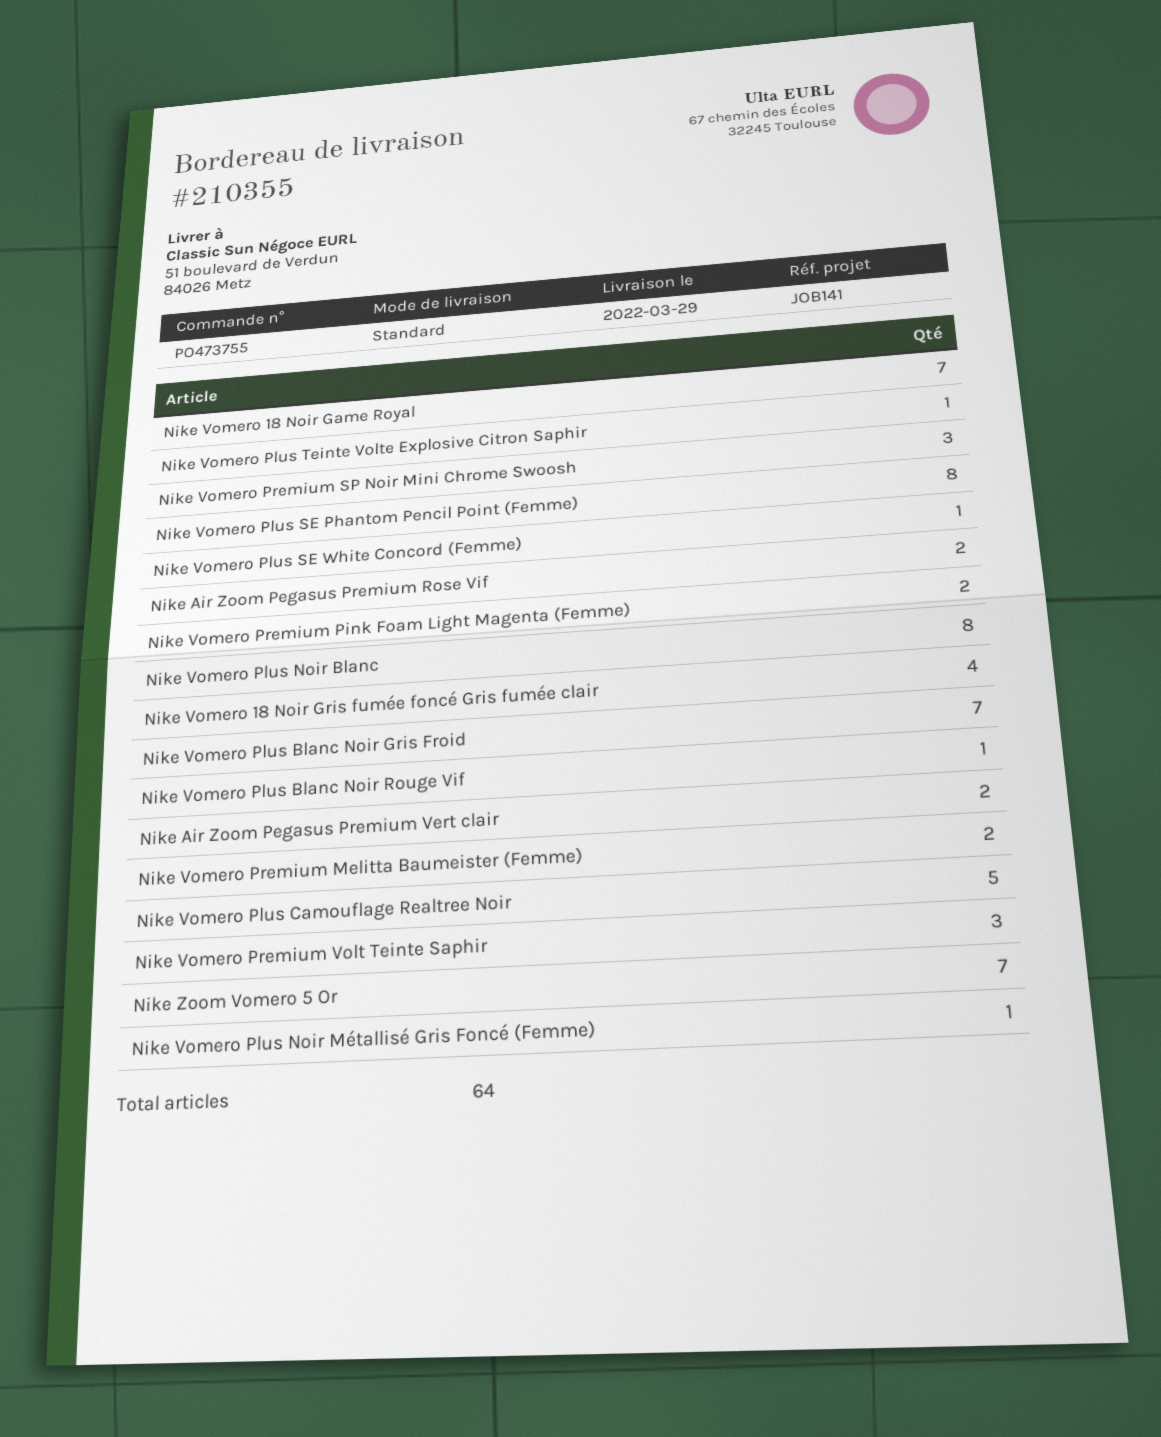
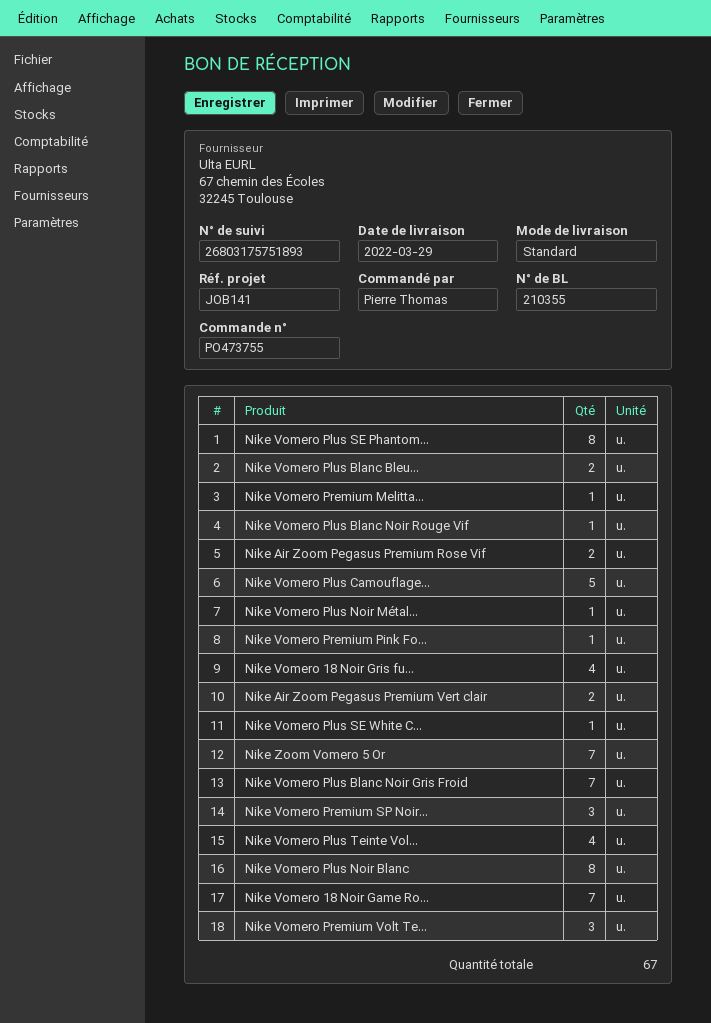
Nike Vomero Plus Teinte Volte Explosive Citron Saphir: 1 -> 4
Nike Vomero Premium Pink Foam Light Magenta (Femme): 2 -> 1
Nike Vomero Premium Melitta Baumeister (Femme): 2 -> 1
Nike Vomero Plus Blanc Bleu...: none -> 2
total quantity: 64 -> 67

